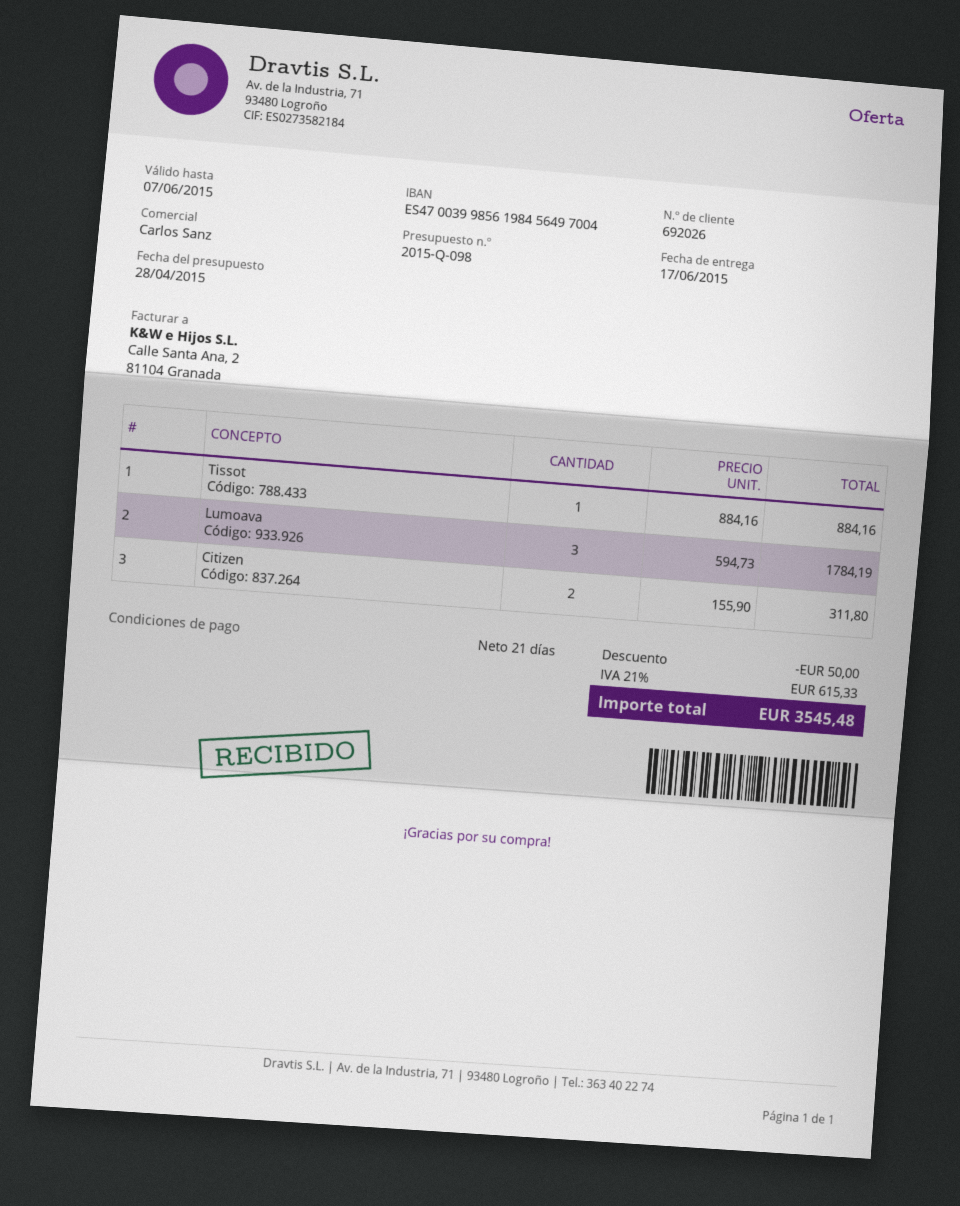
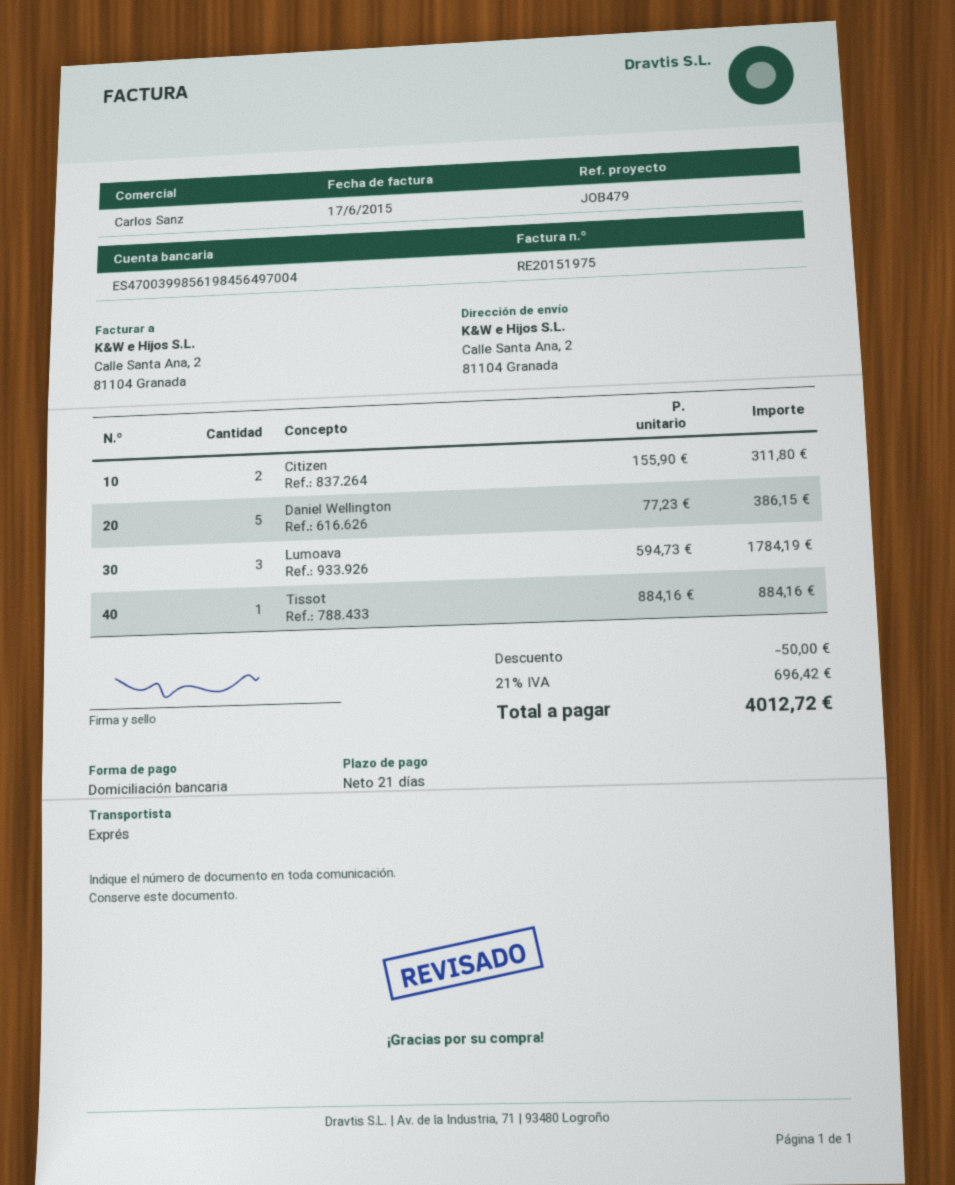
Daniel Wellington: none -> 5 x 77.23 = 386.15
tax: 21% = 615.33 -> 21% = 696.42
total: 3545.48 -> 4012.72

